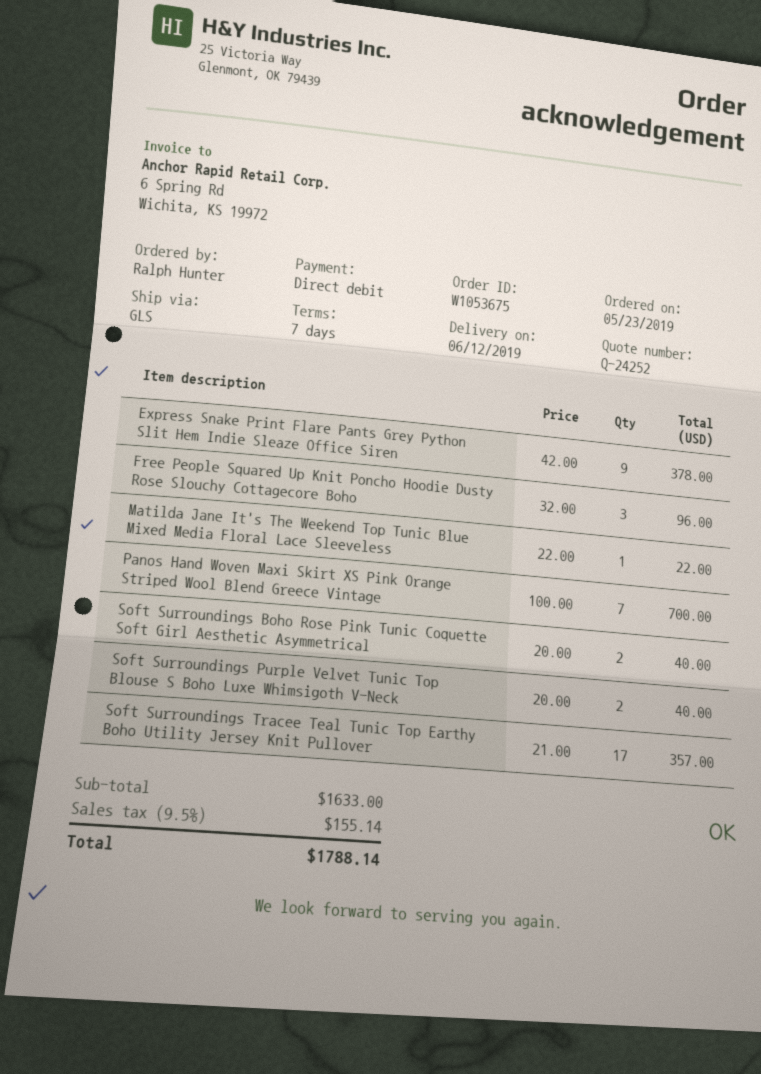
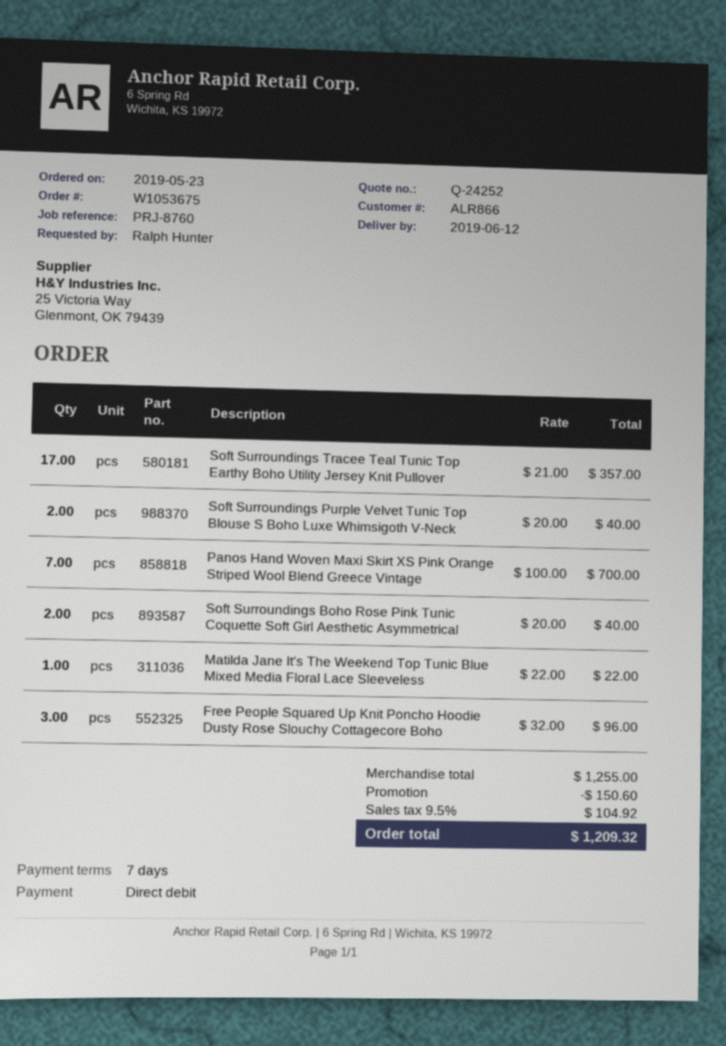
Express Snake Print Flare Pants Grey Python Slit Hem Indie Sleaze Office Siren: 9 x 42.00 = 378.00 -> none
subtotal: 1633.00 -> 1255.00
discount: none -> 150.60
tax: 9.5% = 155.14 -> 9.5% = 104.92
total: 1788.14 -> 1209.32

